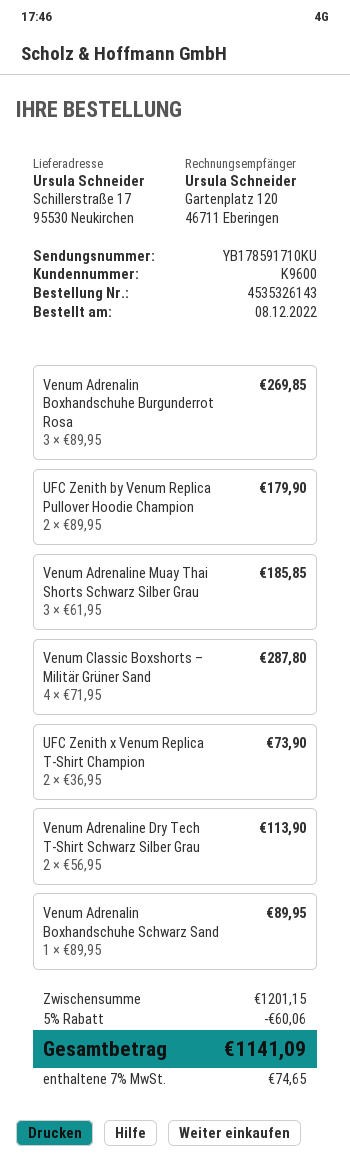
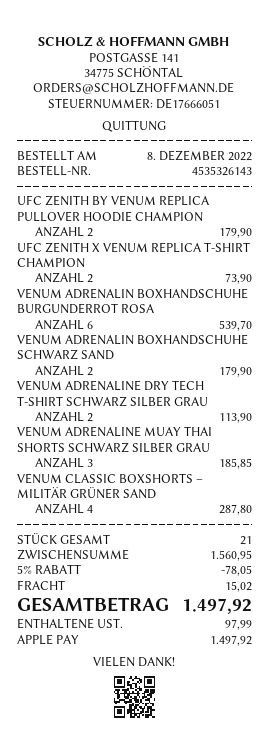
Venum Adrenalin Boxhandschuhe Burgunderrot Rosa: 3 for 269.85 -> 6 for 539.70
Venum Adrenalin Boxhandschuhe Schwarz Sand: 1 for 89.95 -> 2 for 179.90
subtotal: 1201.15 -> 1560.95
discount: 5% = 60.06 -> 5% = 78.05
shipping: none -> 15.02
tax: 74.65 -> 97.99
total: 1141.09 -> 1497.92

